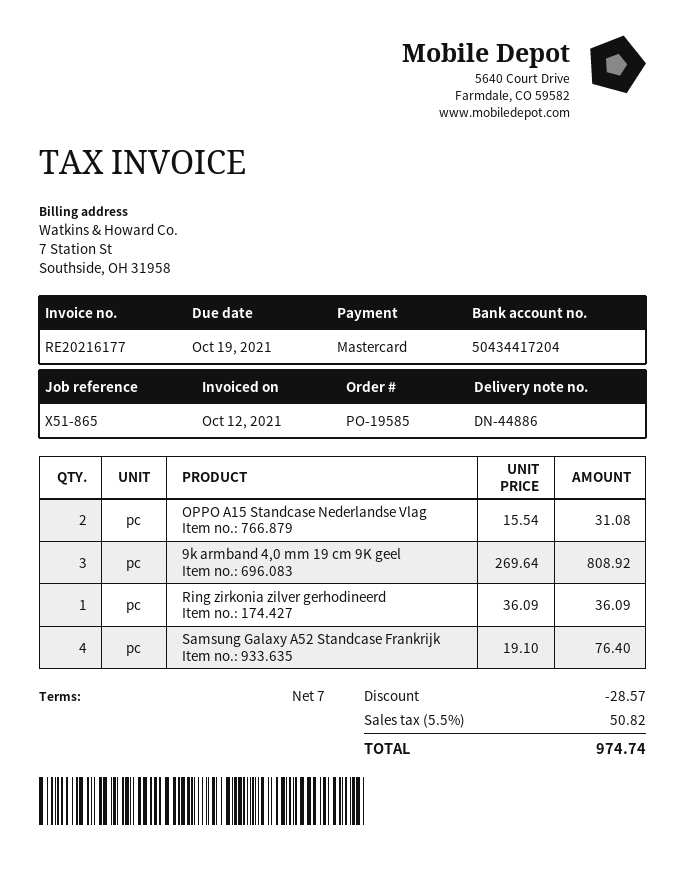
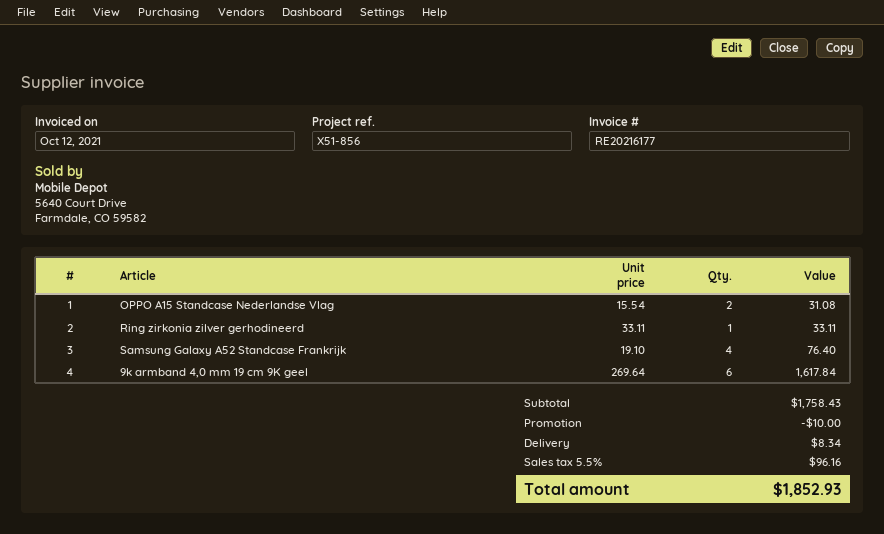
reference: X51-865 -> X51-856
9k armband 4,0 mm 19 cm 9K geel: 3 x 269.64 = 808.92 -> 6 x 269.64 = 1617.84
Ring zirkonia zilver gerhodineerd: 1 x 36.09 = 36.09 -> 1 x 33.11 = 33.11
discount: 28.57 -> 10.00
shipping: none -> 8.34
tax: 5.5% = 50.82 -> 5.5% = 96.16
total: 974.74 -> 1852.93

